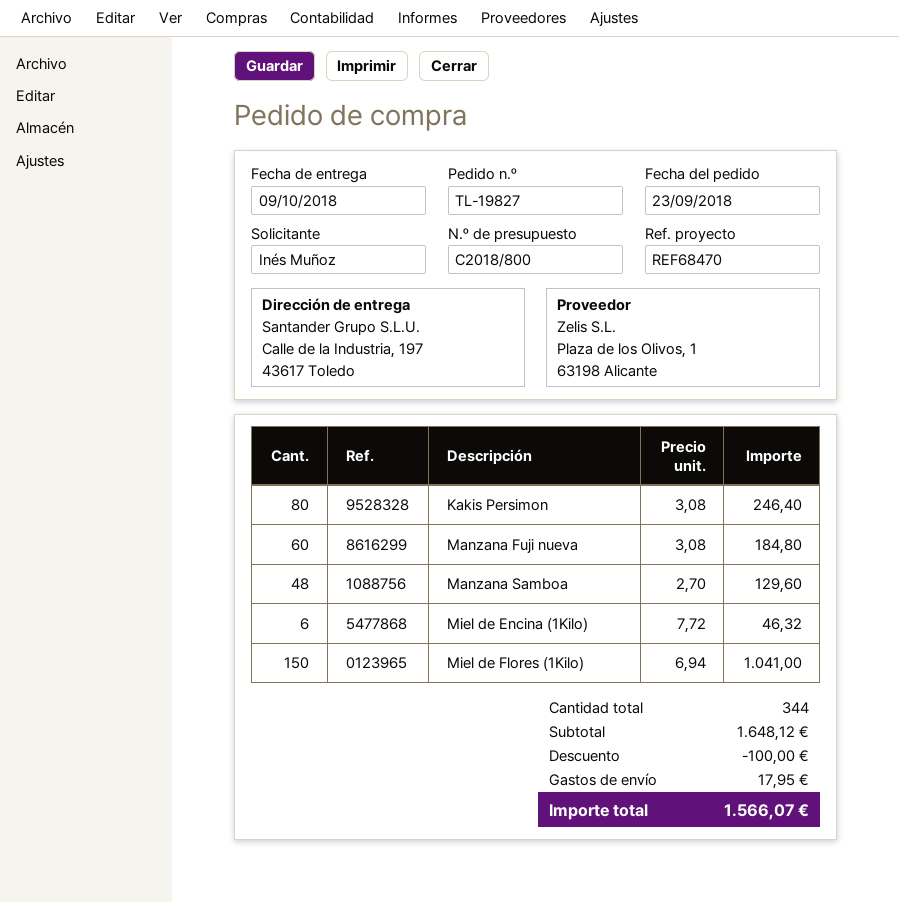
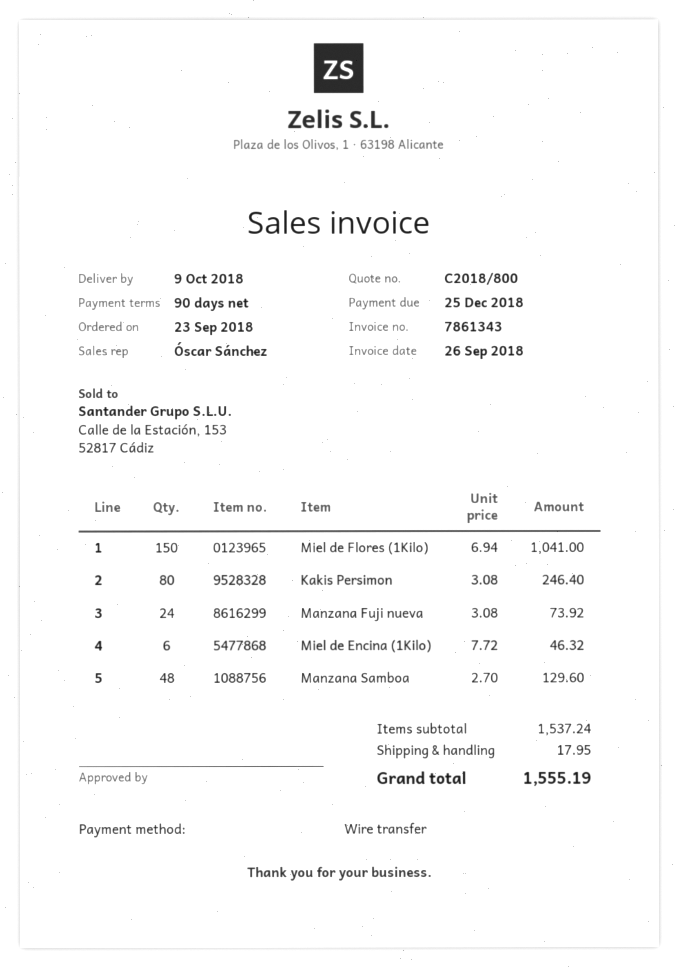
Manzana Fuji nueva: 60 x 3.08 = 184.80 -> 24 x 3.08 = 73.92
subtotal: 1648.12 -> 1537.24
discount: 100.00 -> none
total: 1566.07 -> 1555.19

